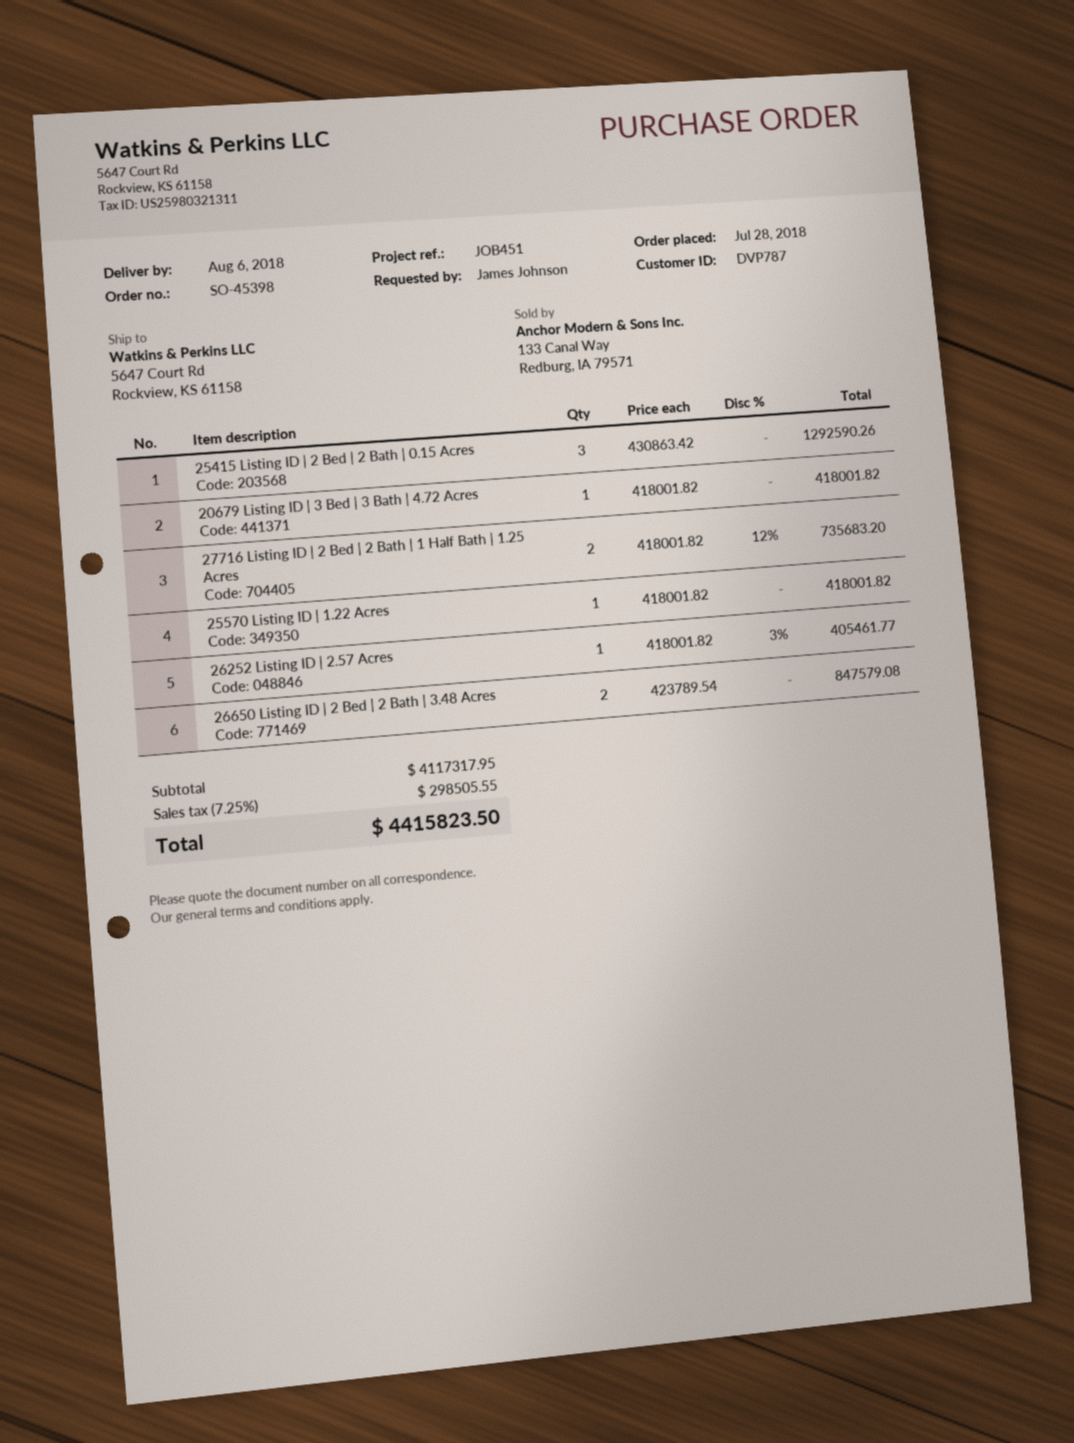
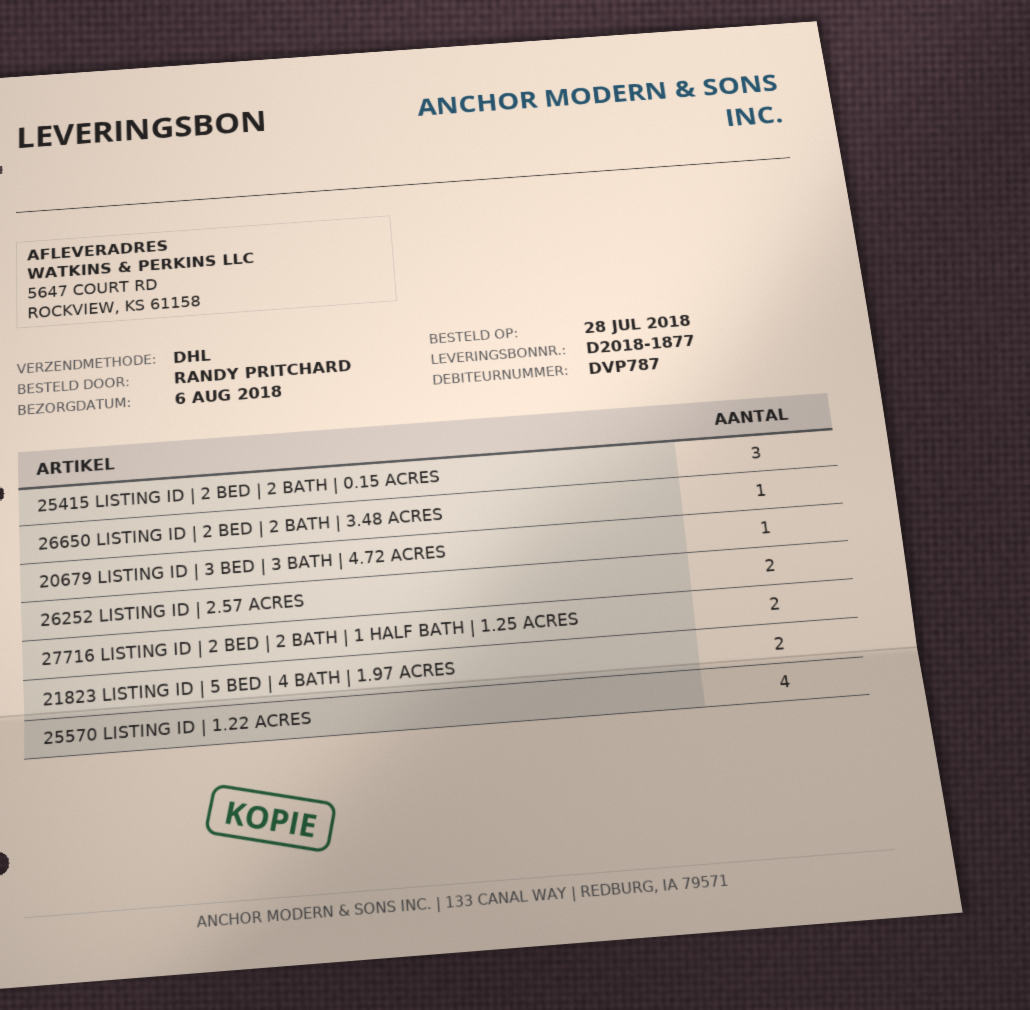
ordered by: James Johnson -> RANDY PRITCHARD
25570 Listing ID | 1.22 Acres: 1 -> 4
26252 Listing ID | 2.57 Acres: 1 -> 2
26650 Listing ID | 2 Bed | 2 Bath | 3.48 Acres: 2 -> 1
21823 LISTING ID | 5 BED | 4 BATH | 1.97 ACRES: none -> 2

